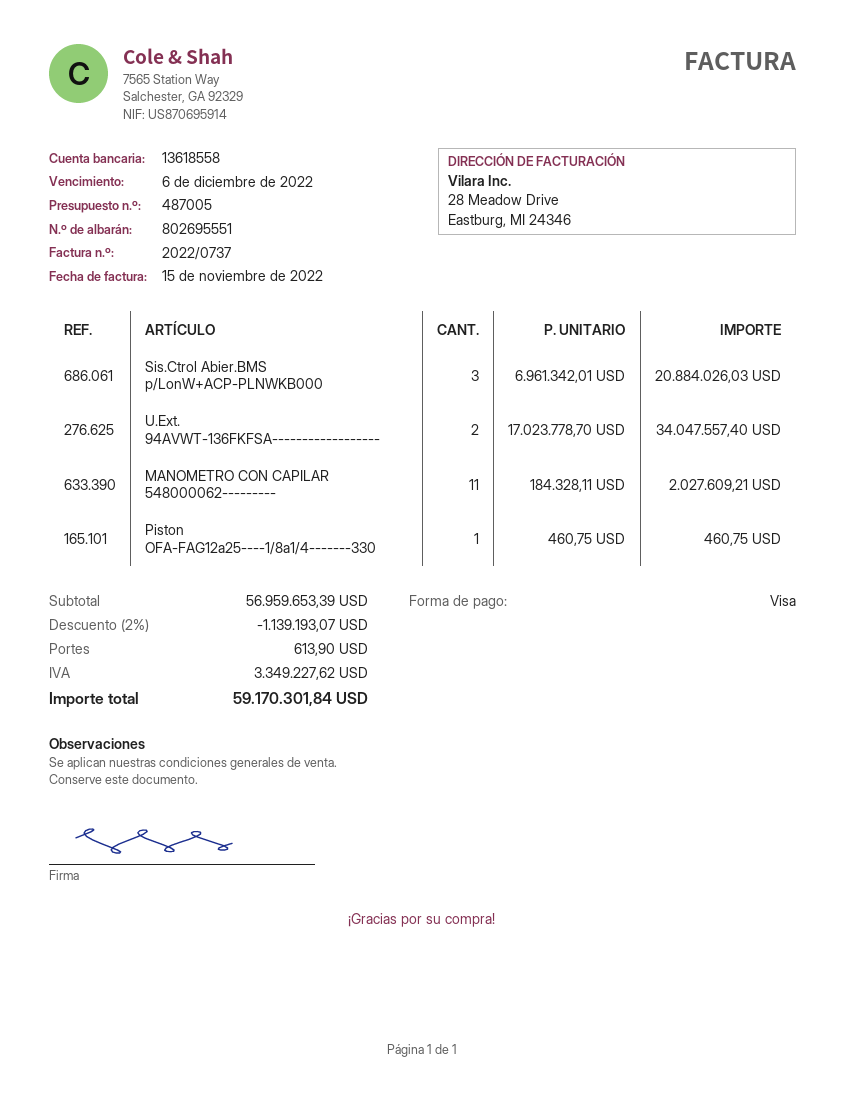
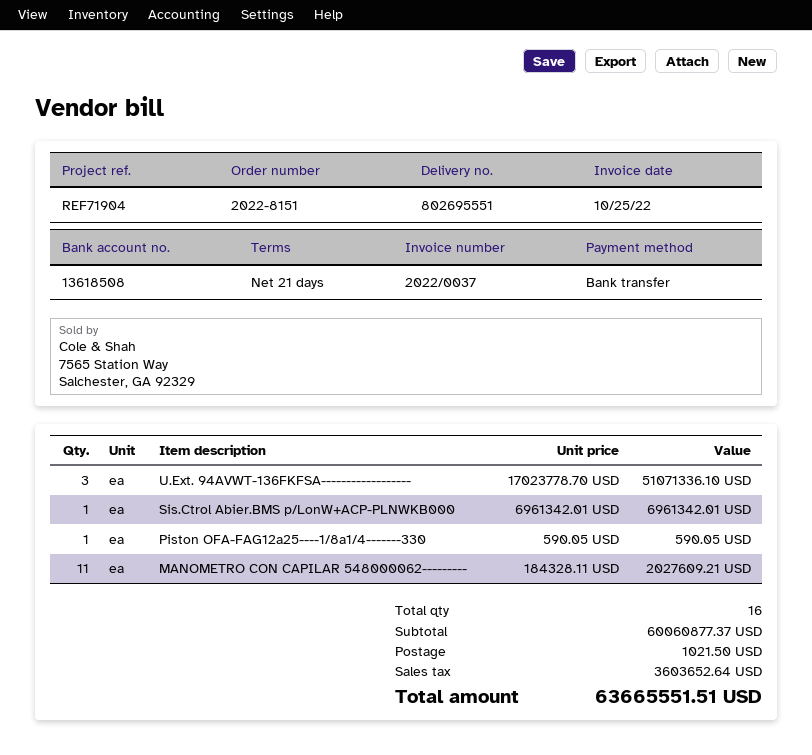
invoice number: 2022/0737 -> 2022/0037
invoice date: 2022-11-15 -> 2022-10-25
payment method: Visa -> bank transfer
bank account: 13618558 -> 13618508
Sis.Ctrol Abier.BMS p/LonW+ACP-PLNWKB000: 3 x 6961342.01 = 20884026.03 -> 1 x 6961342.01 = 6961342.01
U.Ext. 94AVWT-136FKFSA------------------: 2 x 17023778.70 = 34047557.40 -> 3 x 17023778.70 = 51071336.10
Piston OFA-FAG12a25----1/8a1/4-------330: 1 x 460.75 = 460.75 -> 1 x 590.05 = 590.05
subtotal: 56959653.39 -> 60060877.37
discount: 2% = 1139193.07 -> none
shipping: 613.90 -> 1021.50
tax: 3349227.62 -> 3603652.64
total: 59170301.84 -> 63665551.51

